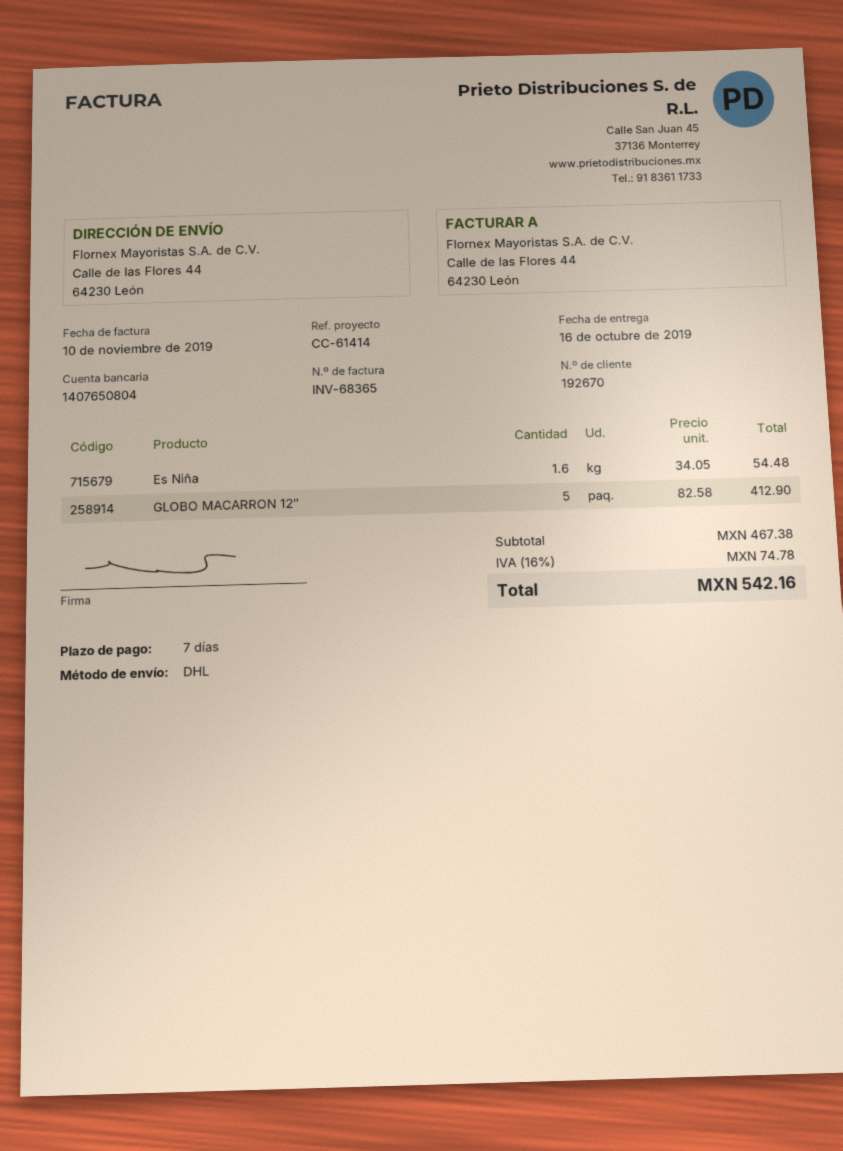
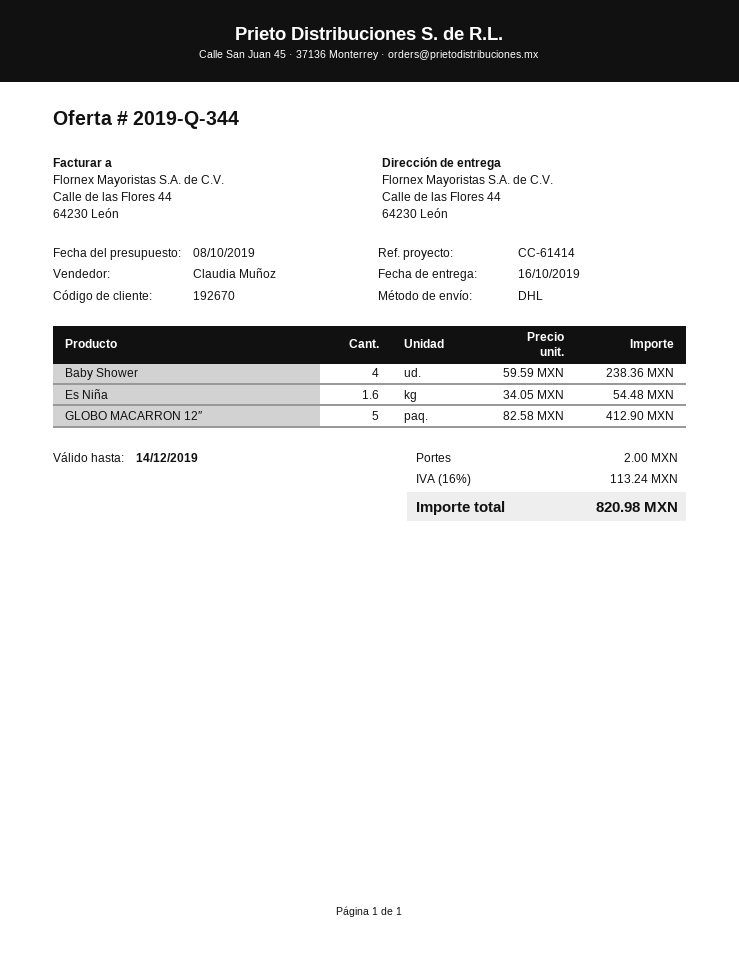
Baby Shower: none -> 4 x 59.59 = 238.36
shipping: none -> 2.00
tax: 16% = 74.78 -> 16% = 113.24
total: 542.16 -> 820.98

